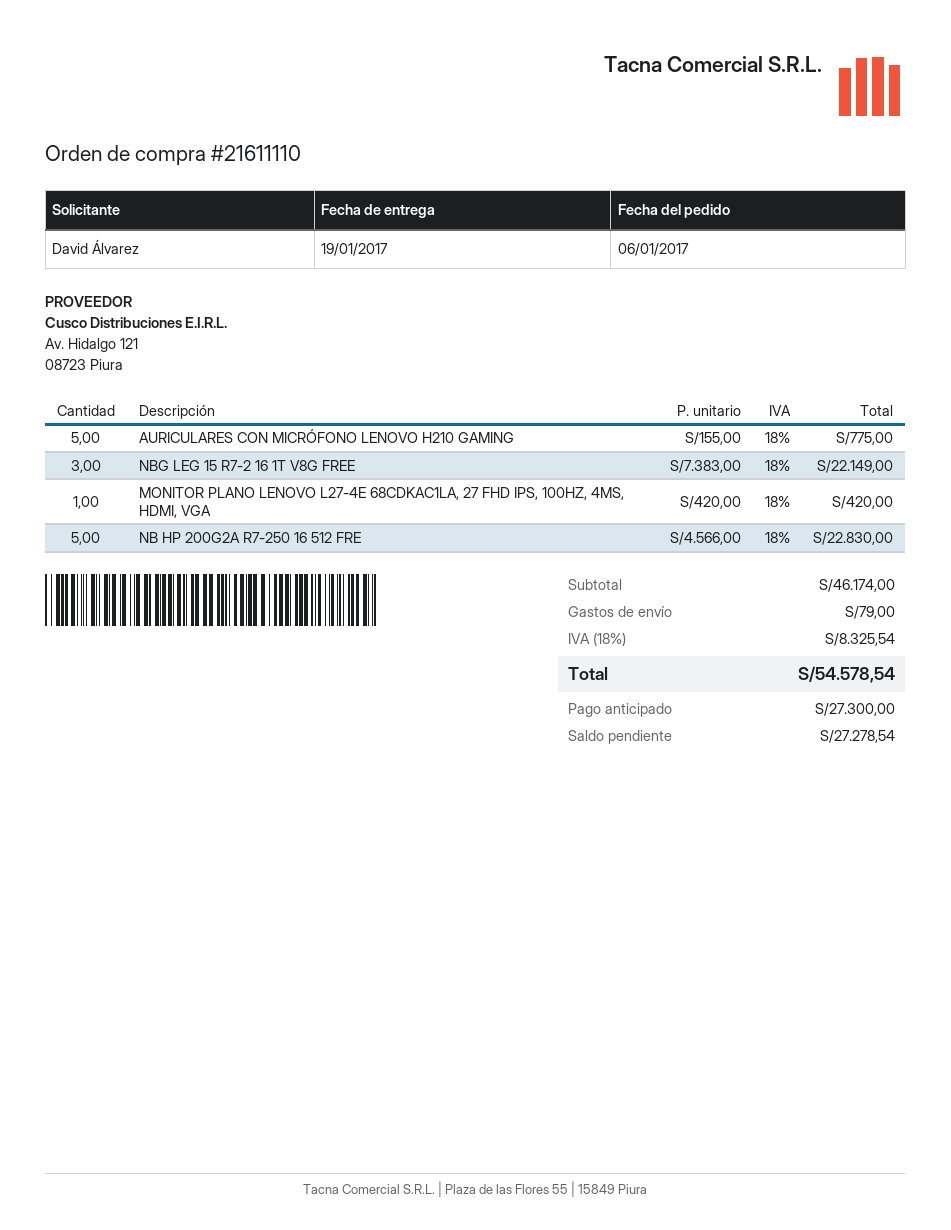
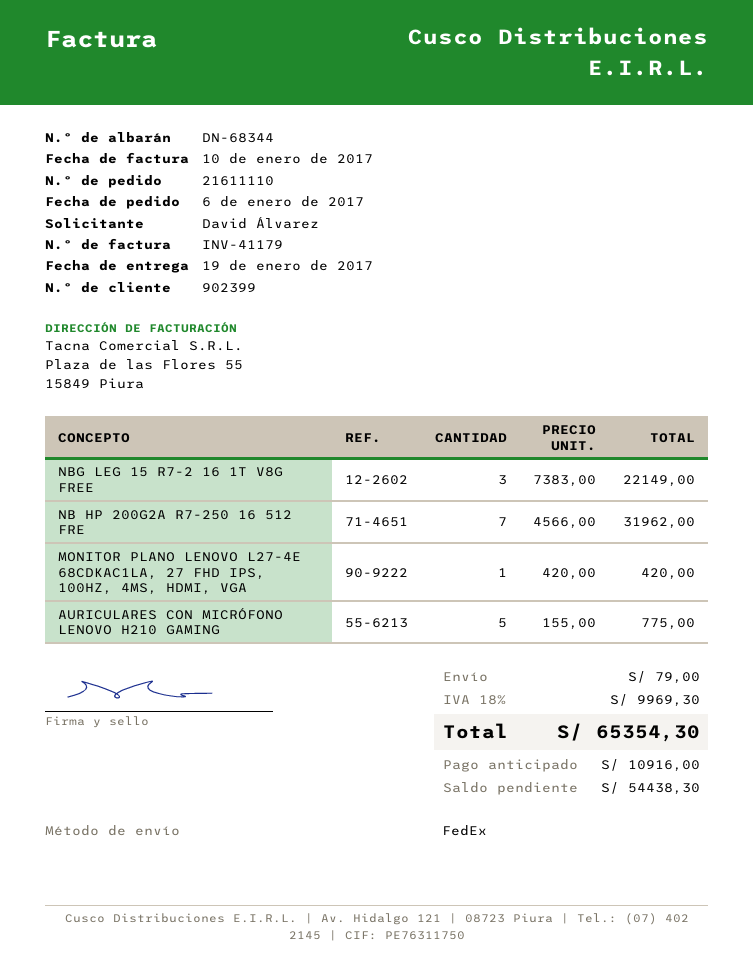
NB HP 200G2A R7-250 16 512 FRE: 5 x 4566.00 = 22830.00 -> 7 x 4566.00 = 31962.00
tax: 18% = 8325.54 -> 18% = 9969.30
total: 54578.54 -> 65354.30
deposit: 27300.00 -> 10916.00
balance: 27278.54 -> 54438.30

